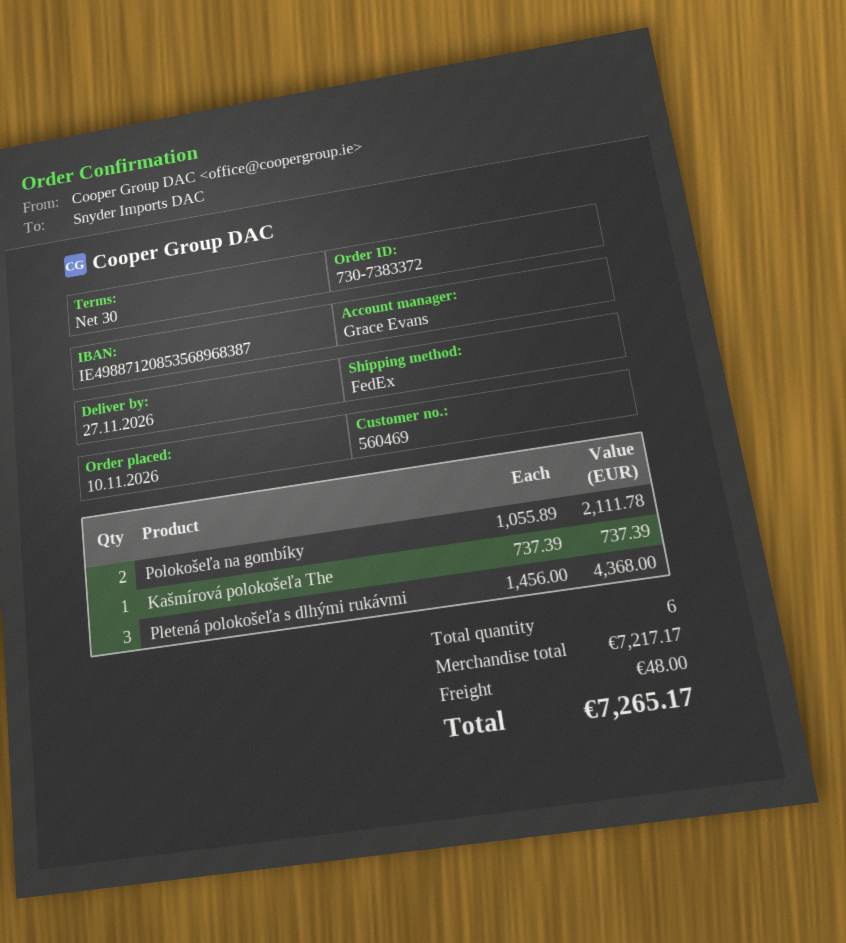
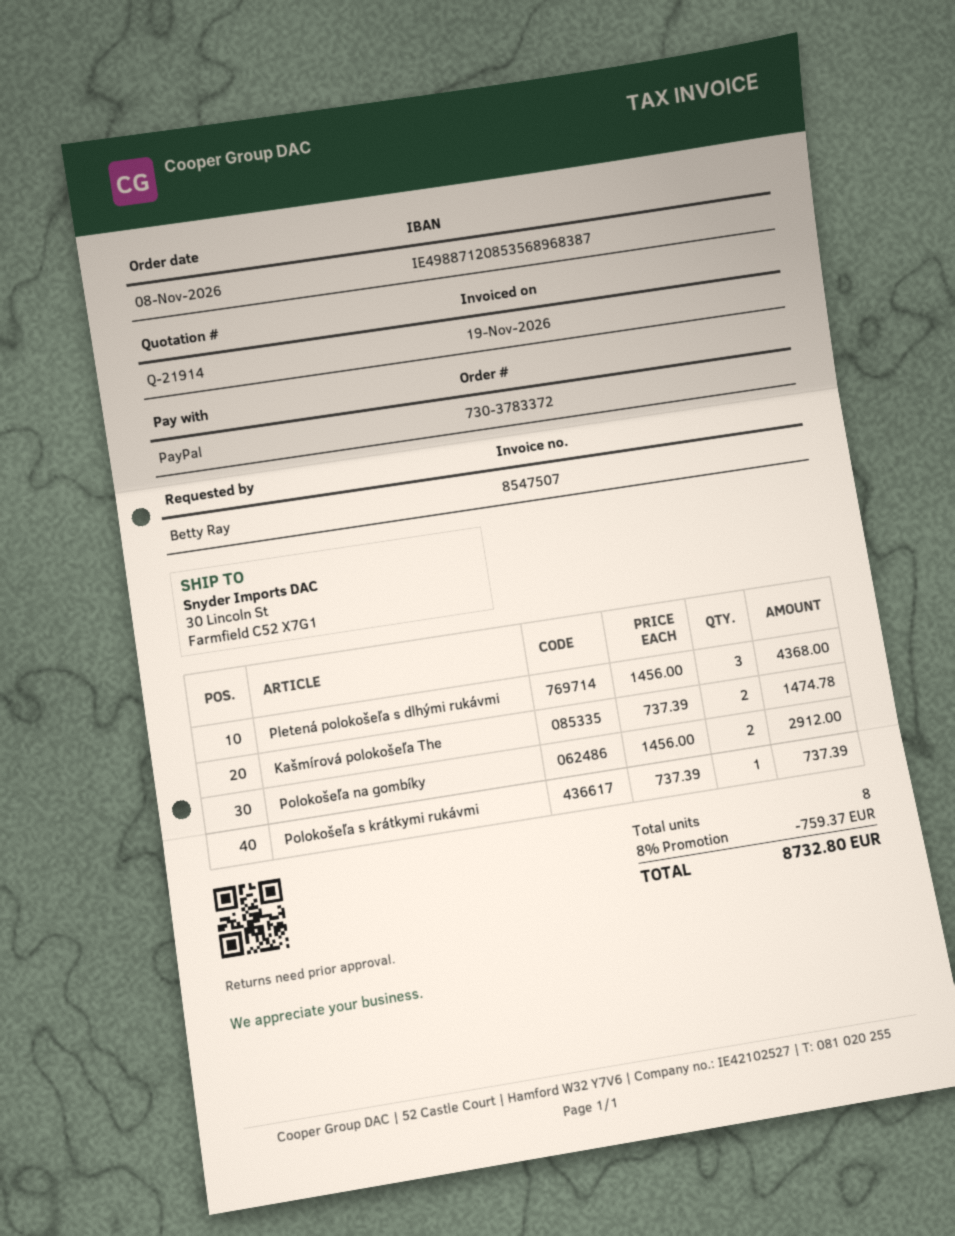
order number: 730-7383372 -> 730-3783372
order date: 2026-11-10 -> 2026-11-08
Polokošeľa na gombíky: 2 x 1055.89 = 2111.78 -> 2 x 1456.00 = 2912.00
Kašmírová polokošeľa The: 1 x 737.39 = 737.39 -> 2 x 737.39 = 1474.78
Polokošeľa s krátkymi rukávmi: none -> 1 x 737.39 = 737.39
total quantity: 6 -> 8
discount: none -> 8% = 759.37
shipping: 48.00 -> none
total: 7265.17 -> 8732.80

